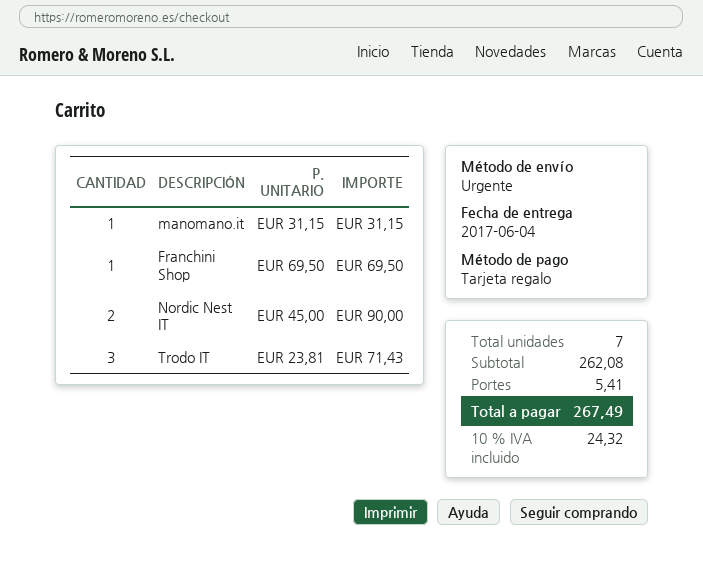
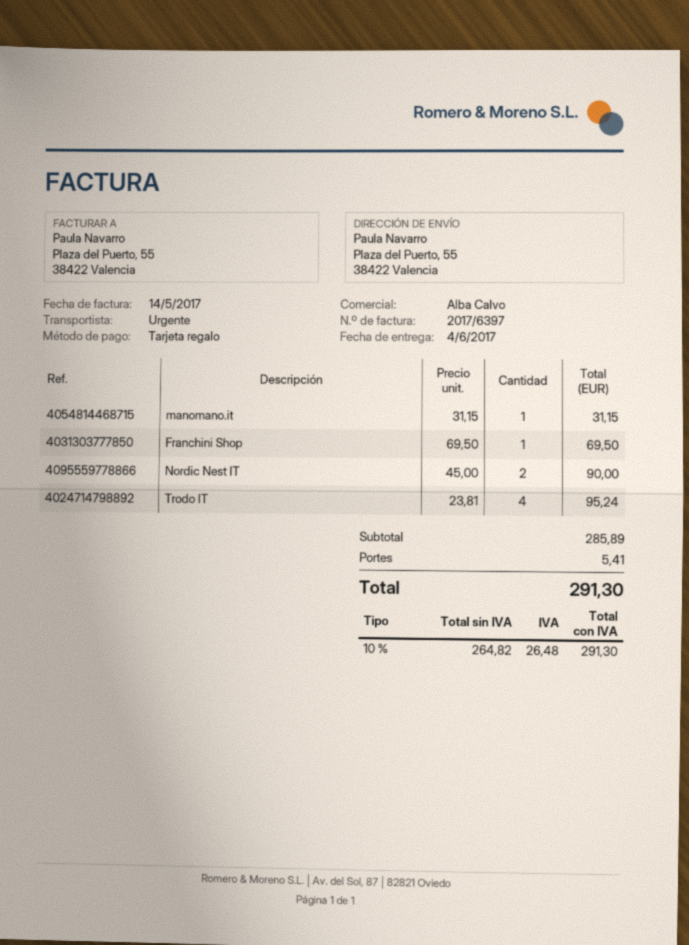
Trodo IT: 3 x 23.81 = 71.43 -> 4 x 23.81 = 95.24
subtotal: 262.08 -> 285.89
tax: 10% = 24.32 -> 10% = 26.48
total: 267.49 -> 291.30

